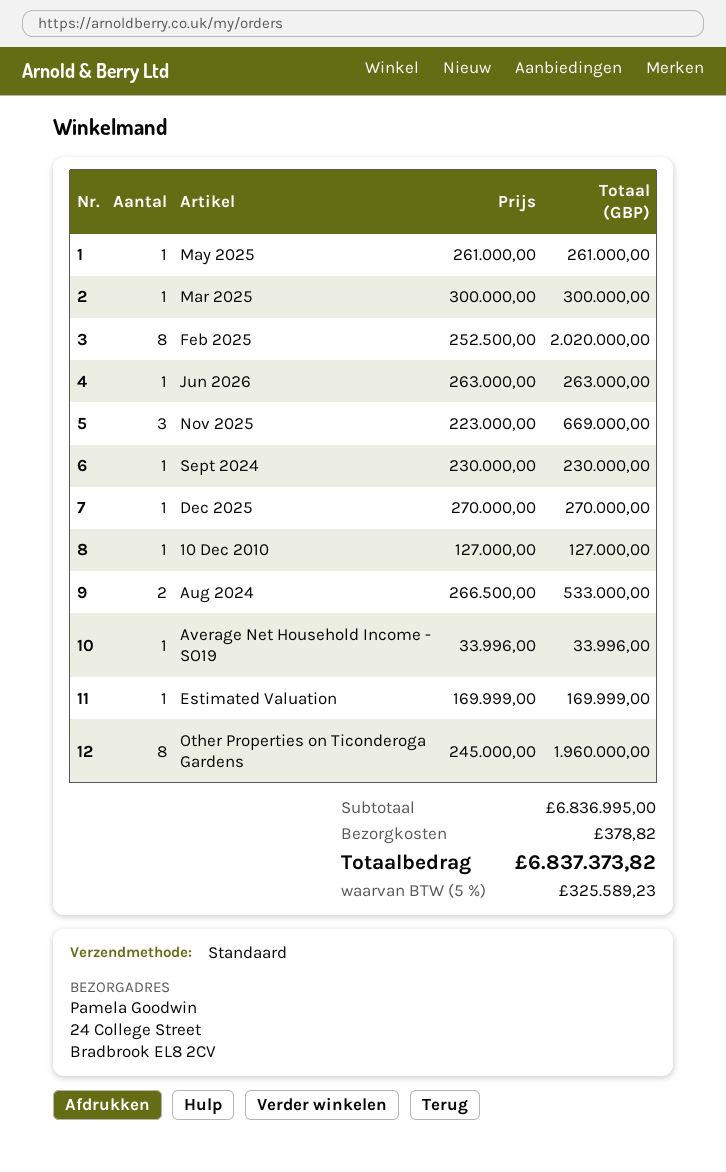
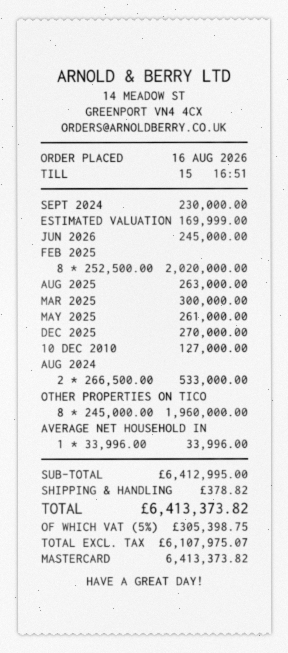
Jun 2026: 1 x 263000.00 = 263000.00 -> 1 x 245000.00 = 245000.00
Nov 2025: 3 x 223000.00 = 669000.00 -> none
AUG 2025: none -> 1 x 263000.00 = 263000.00
subtotal: 6836995.00 -> 6412995.00
tax: 5% = 325589.23 -> 5% = 305398.75
total: 6837373.82 -> 6413373.82

